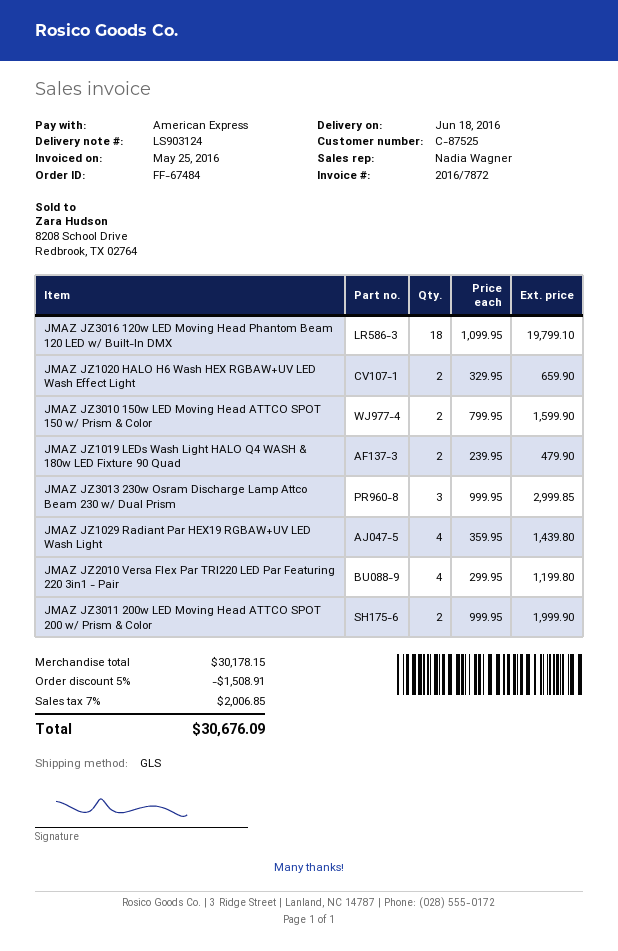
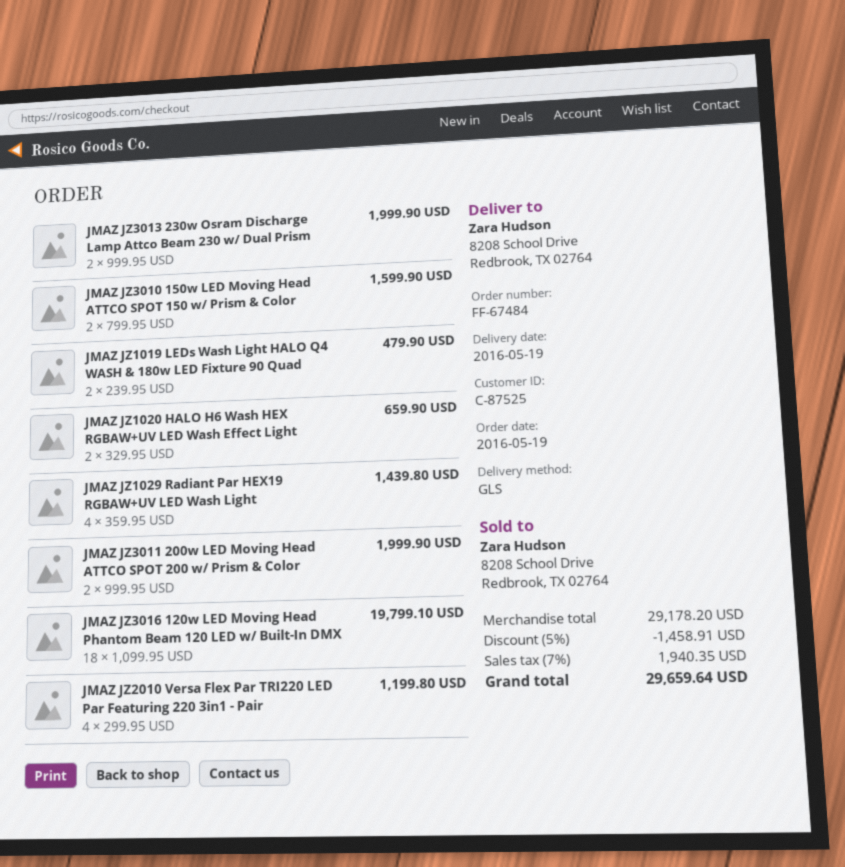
delivery date: 2016-06-18 -> 2016-05-19
JMAZ JZ3013 230w Osram Discharge Lamp Attco Beam 230 w/ Dual Prism: 3 x 999.95 = 2999.85 -> 2 x 999.95 = 1999.90
subtotal: 30178.15 -> 29178.20
discount: 5% = 1508.91 -> 5% = 1458.91
tax: 7% = 2006.85 -> 7% = 1940.35
total: 30676.09 -> 29659.64

